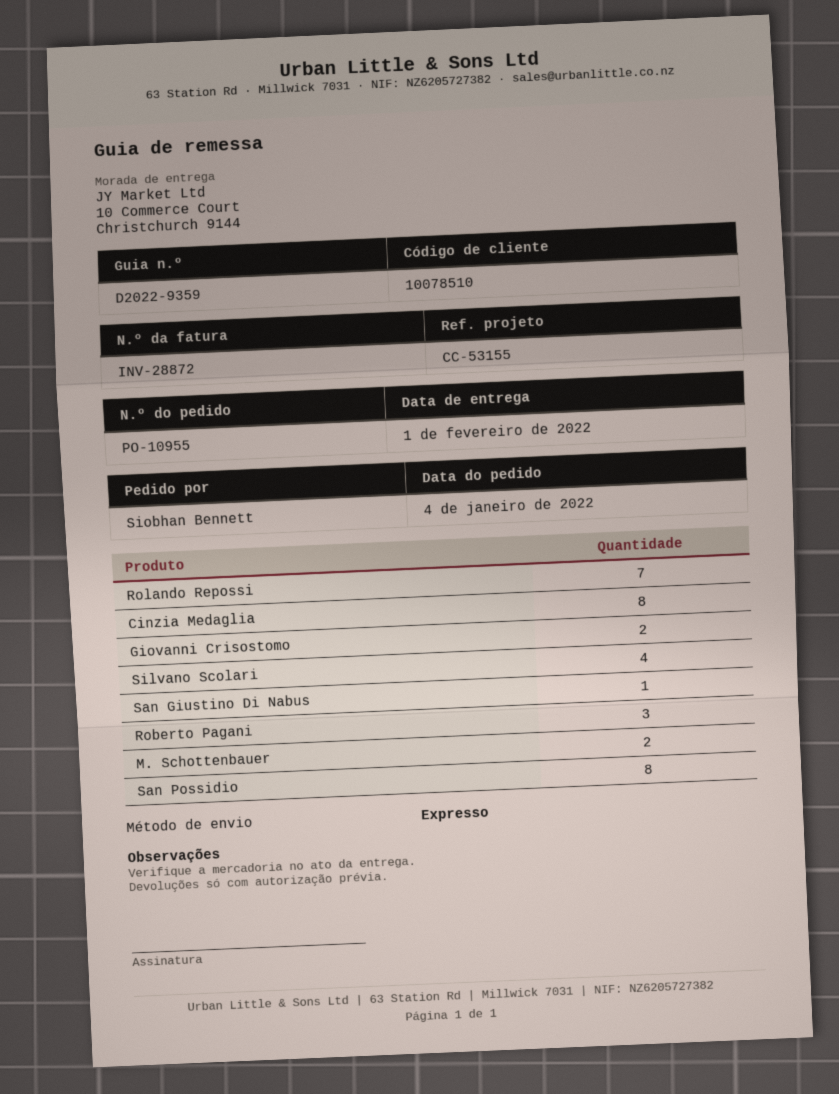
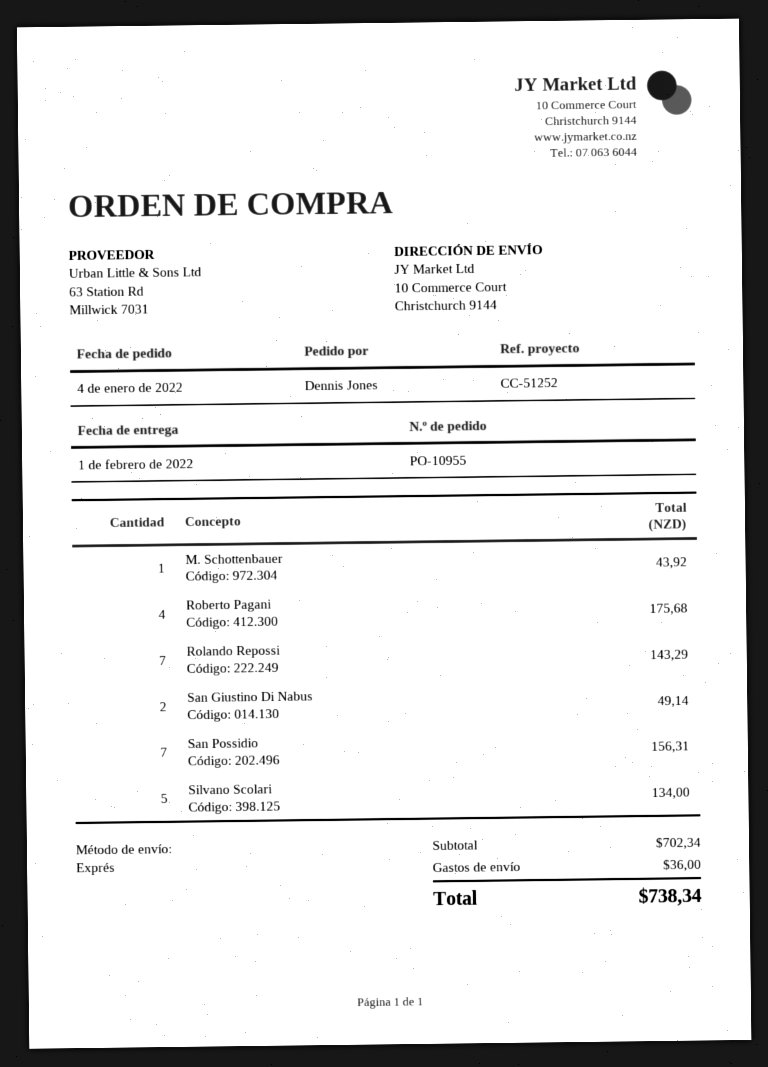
reference: CC-53155 -> CC-51252
ordered by: Siobhan Bennett -> Dennis Jones
Cinzia Medaglia: 8 -> none
Giovanni Crisostomo: 2 -> none
Silvano Scolari: 4 -> 5
San Giustino Di Nabus: 1 -> 2
Roberto Pagani: 3 -> 4
M. Schottenbauer: 2 -> 1
San Possidio: 8 -> 7

